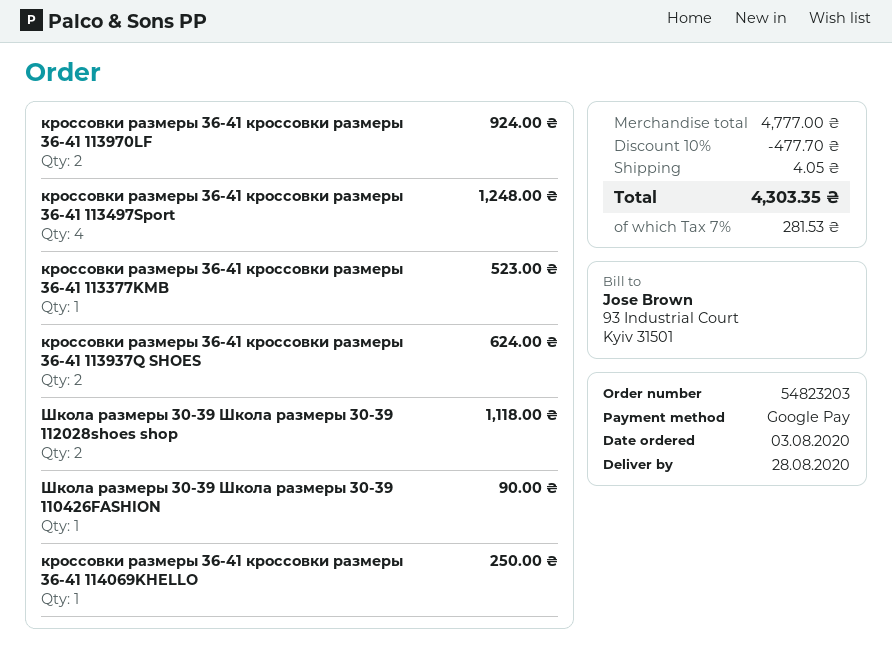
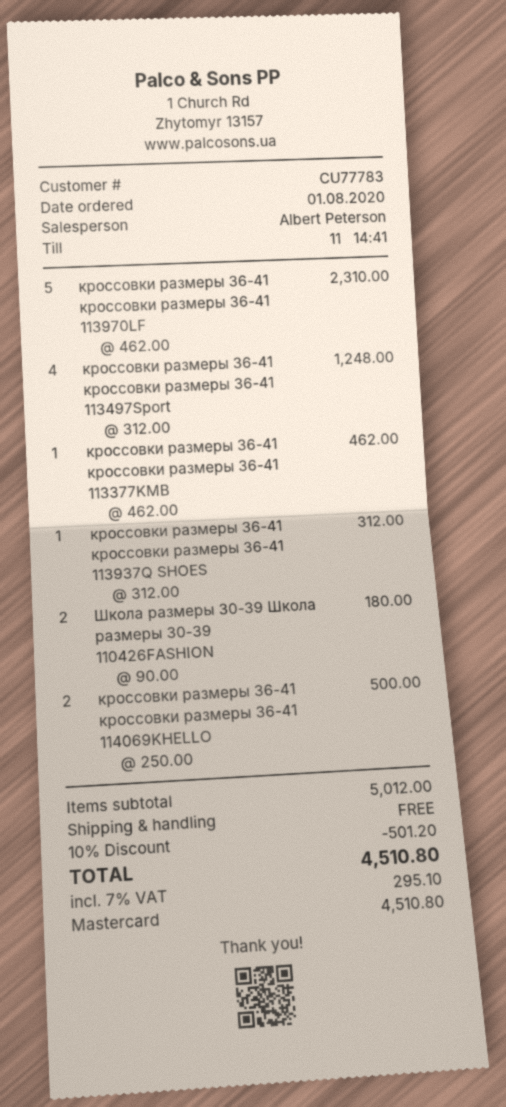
order date: 2020-08-03 -> 2020-08-01
payment method: Google Pay -> Mastercard
кроссовки размеры 36-41 кроссовки размеры 36-41 113970LF: 2 for 924.00 -> 5 for 2310.00
кроссовки размеры 36-41 кроссовки размеры 36-41 113377KMB: 1 for 523.00 -> 1 for 462.00
кроссовки размеры 36-41 кроссовки размеры 36-41 113937Q SHOES: 2 for 624.00 -> 1 for 312.00
Школа размеры 30-39 Школа размеры 30-39 112028shoes shop: 2 for 1118.00 -> none
Школа размеры 30-39 Школа размеры 30-39 110426FASHION: 1 for 90.00 -> 2 for 180.00
кроссовки размеры 36-41 кроссовки размеры 36-41 114069KHELLO: 1 for 250.00 -> 2 for 500.00
subtotal: 4777.00 -> 5012.00
discount: 10% = 477.70 -> 10% = 501.20
shipping: 4.05 -> 0.00
tax: 7% = 281.53 -> 7% = 295.10
total: 4303.35 -> 4510.80

